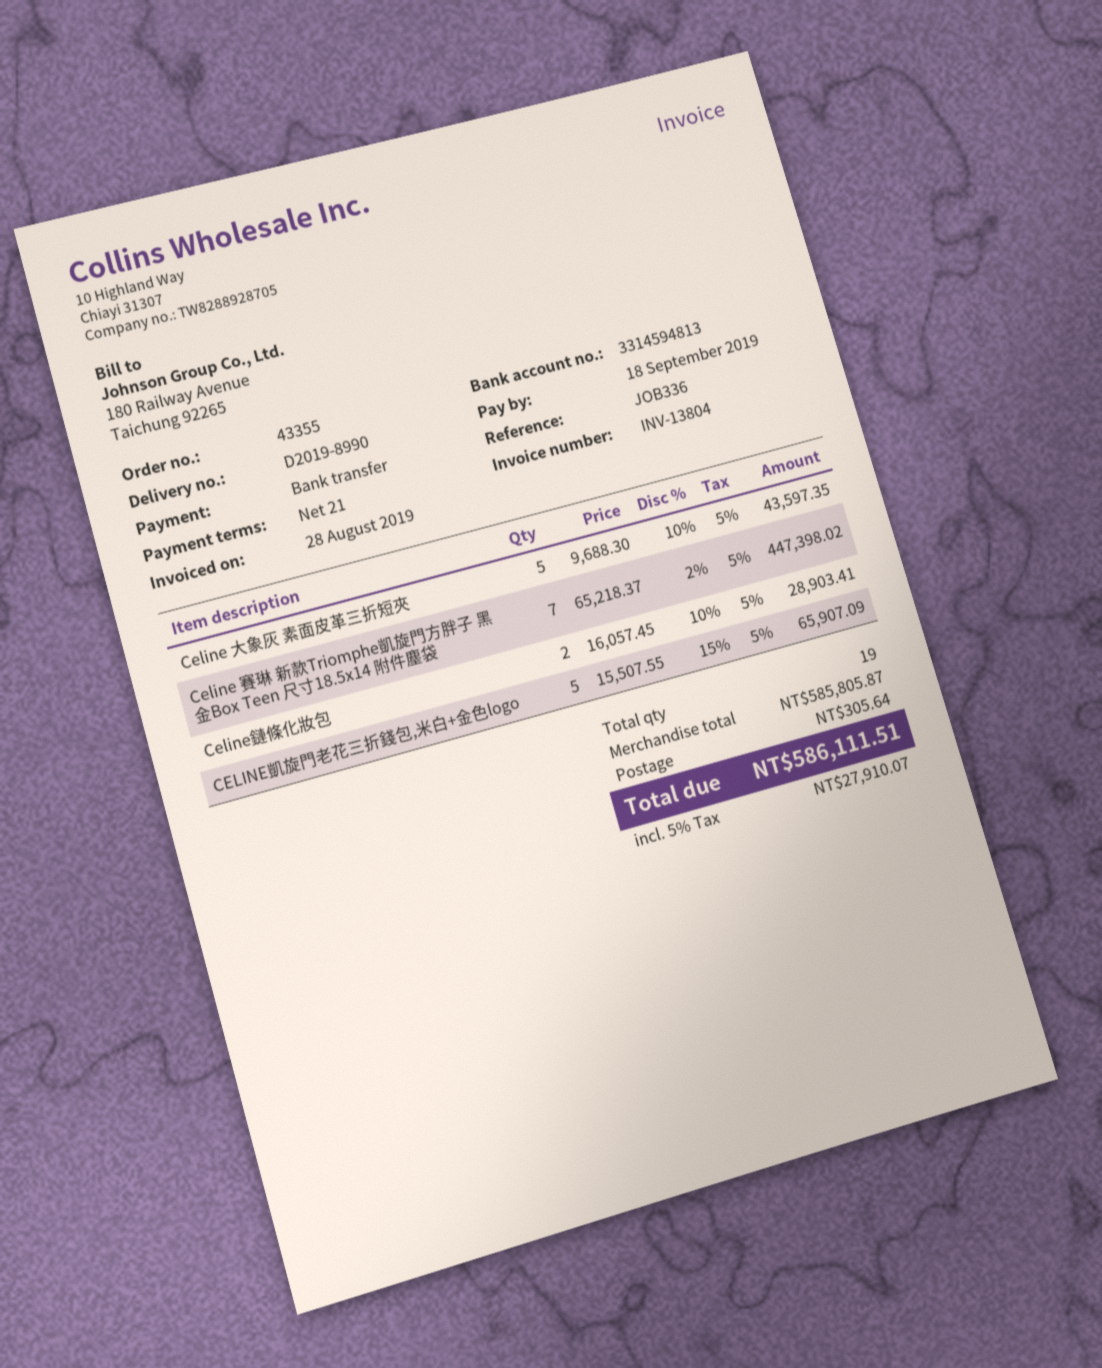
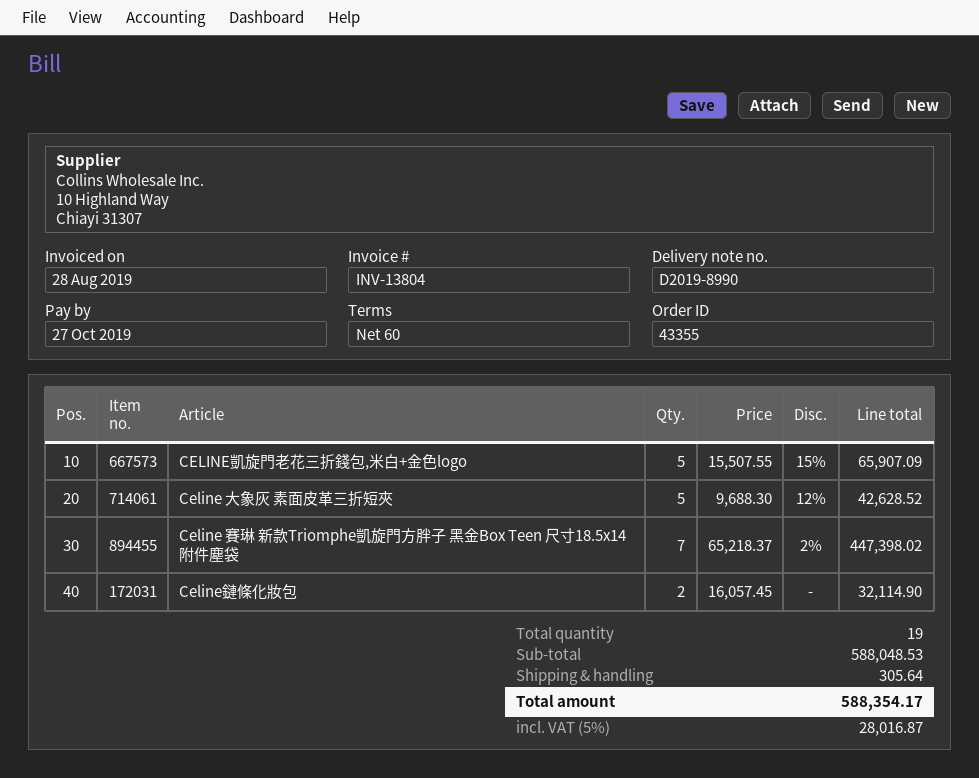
payment terms: 21 days -> 60 days
due date: 2019-09-18 -> 2019-10-27
Celine 大象灰 素面皮革三折短夾: 5 x 9688.30 - 10% = 43597.35 -> 5 x 9688.30 - 12% = 42628.52
Celine鏈條化妝包: 2 x 16057.45 - 10% = 28903.41 -> 2 x 16057.45 = 32114.90
subtotal: 585805.87 -> 588048.53
tax: 5% = 27910.07 -> 5% = 28016.87
total: 586111.51 -> 588354.17

